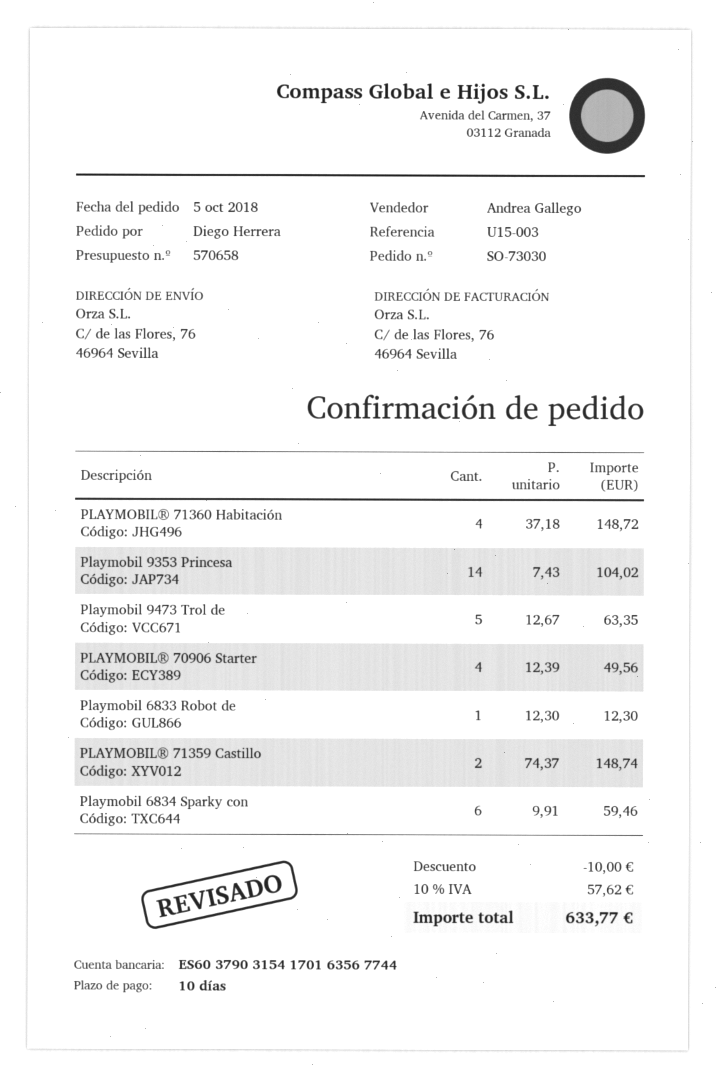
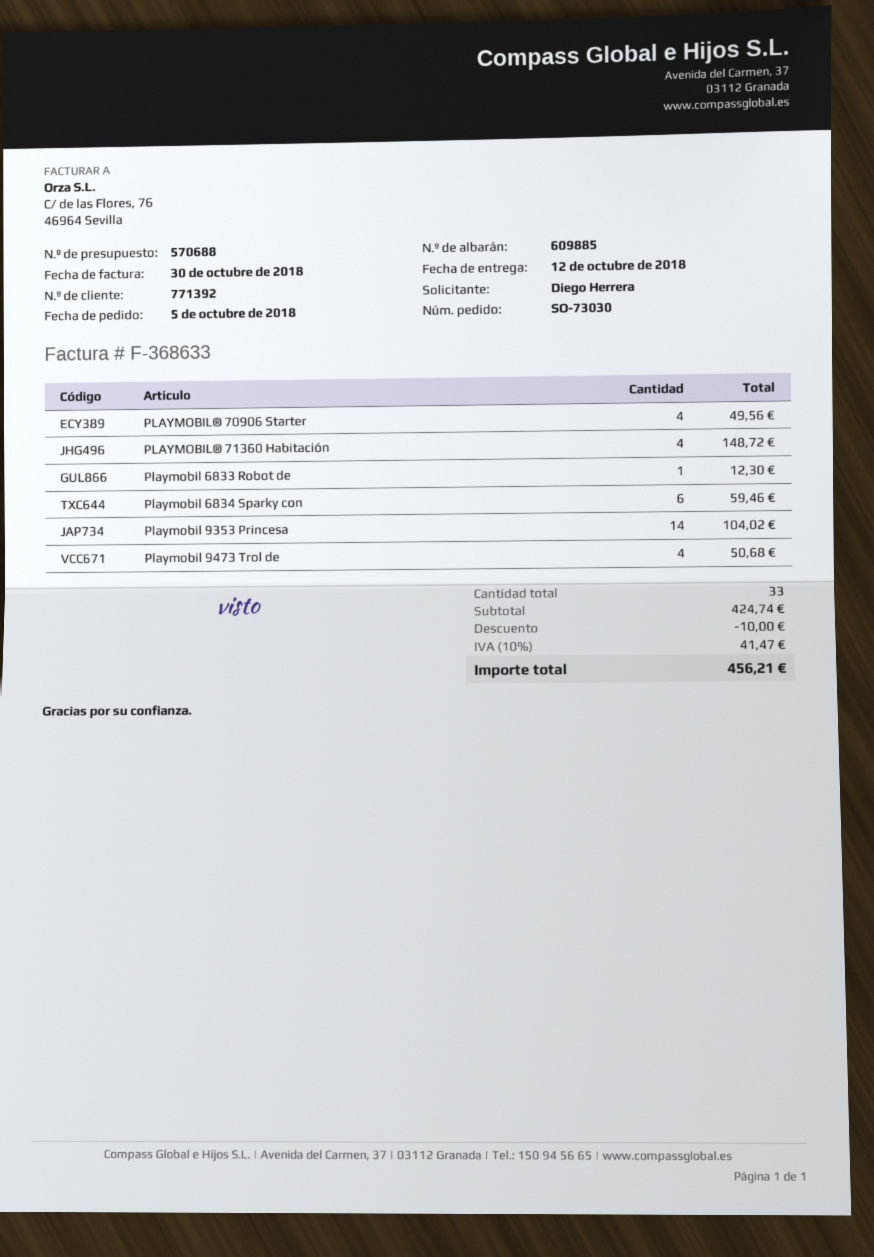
quote number: 570658 -> 570688
Playmobil 9473 Trol de: 5 for 63.35 -> 4 for 50.68
PLAYMOBIL® 71359 Castillo: 2 for 148.74 -> none
tax: 10% = 57.62 -> 10% = 41.47
total: 633.77 -> 456.21

